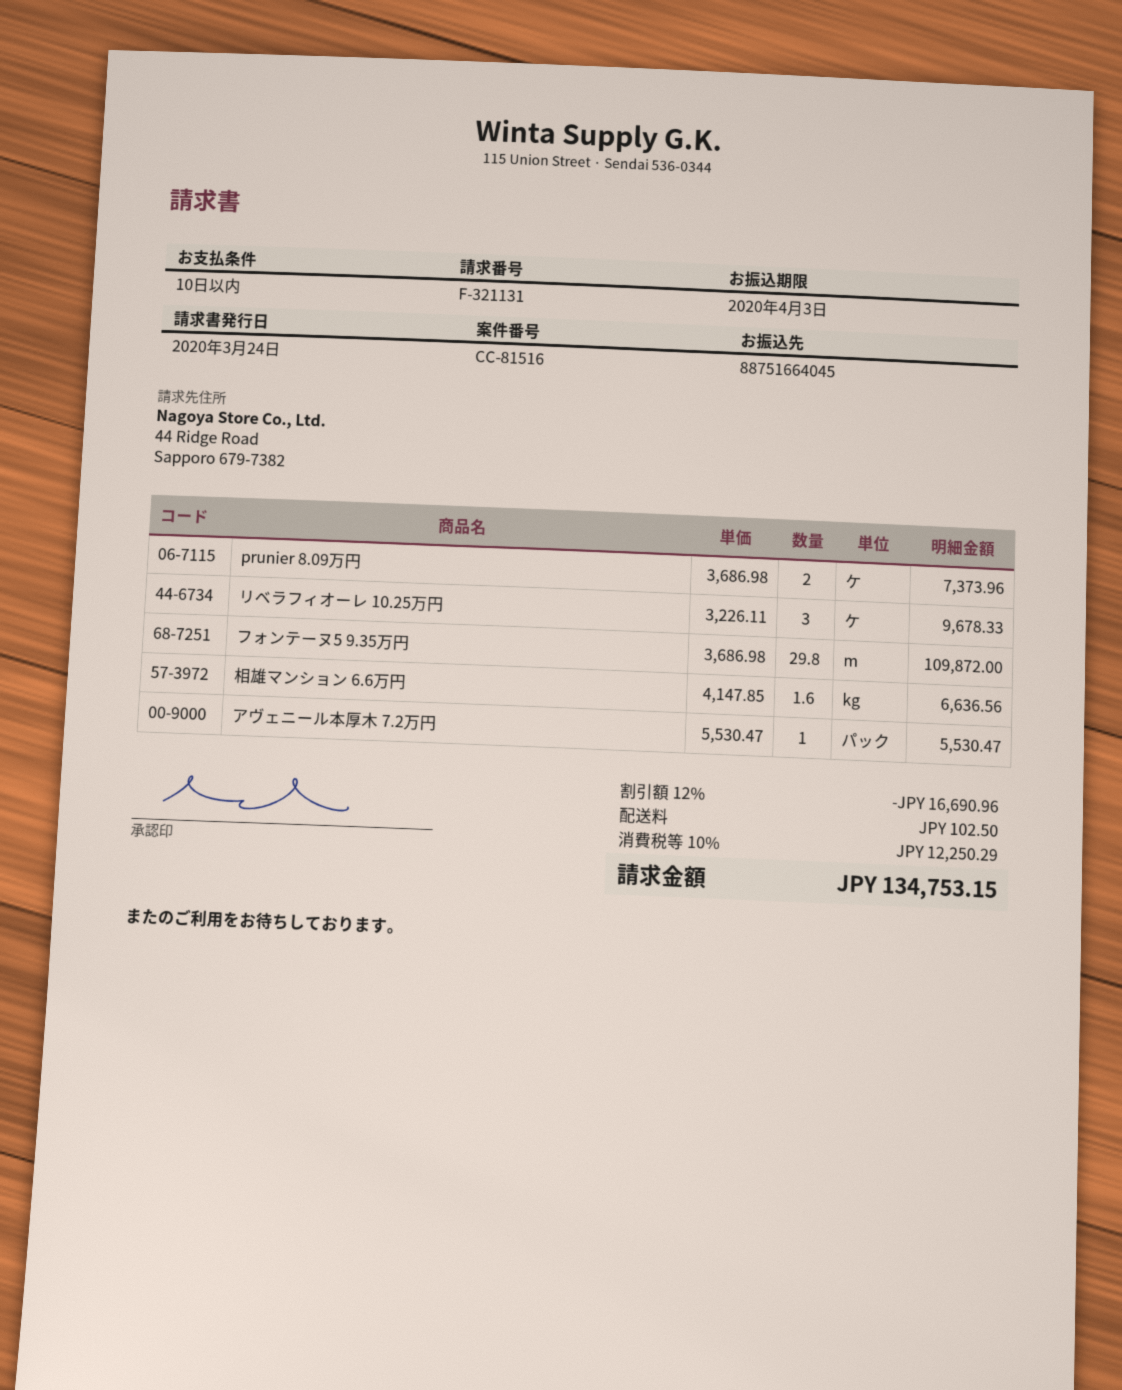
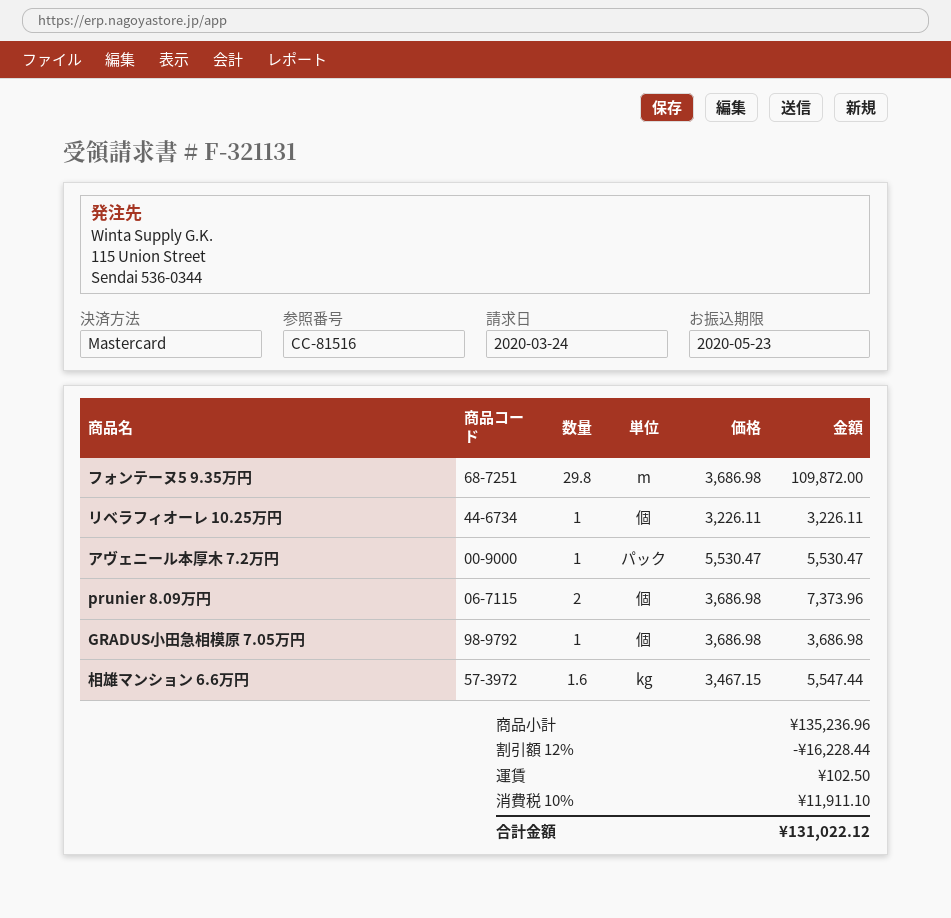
due date: 2020-04-03 -> 2020-05-23
リベラフィオーレ 10.25万円: 3 x 3226.11 = 9678.33 -> 1 x 3226.11 = 3226.11
相雄マンション 6.6万円: 1.6 x 4147.85 = 6636.56 -> 1.6 x 3467.15 = 5547.44
GRADUS小田急相模原 7.05万円: none -> 1 x 3686.98 = 3686.98
discount: 12% = 16690.96 -> 12% = 16228.44
tax: 10% = 12250.29 -> 10% = 11911.10
total: 134753.15 -> 131022.12

